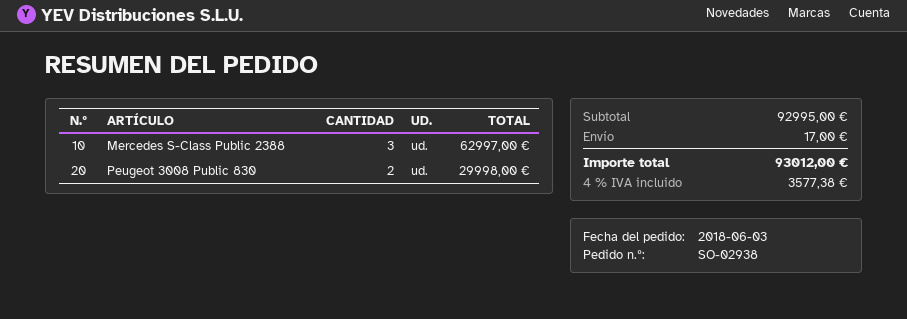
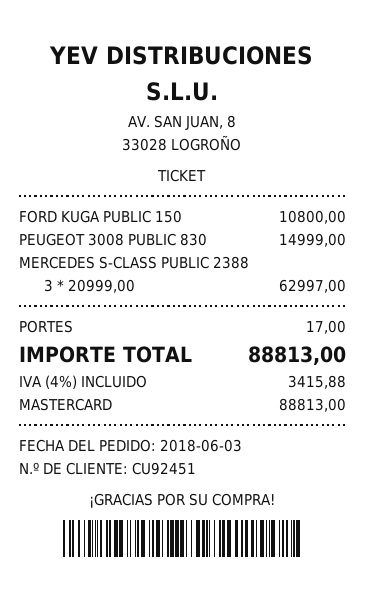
Peugeot 3008 Public 830: 2 for 29998.00 -> 1 for 14999.00
FORD KUGA PUBLIC 150: none -> 1 for 10800.00
tax: 4% = 3577.38 -> 4% = 3415.88
total: 93012.00 -> 88813.00

